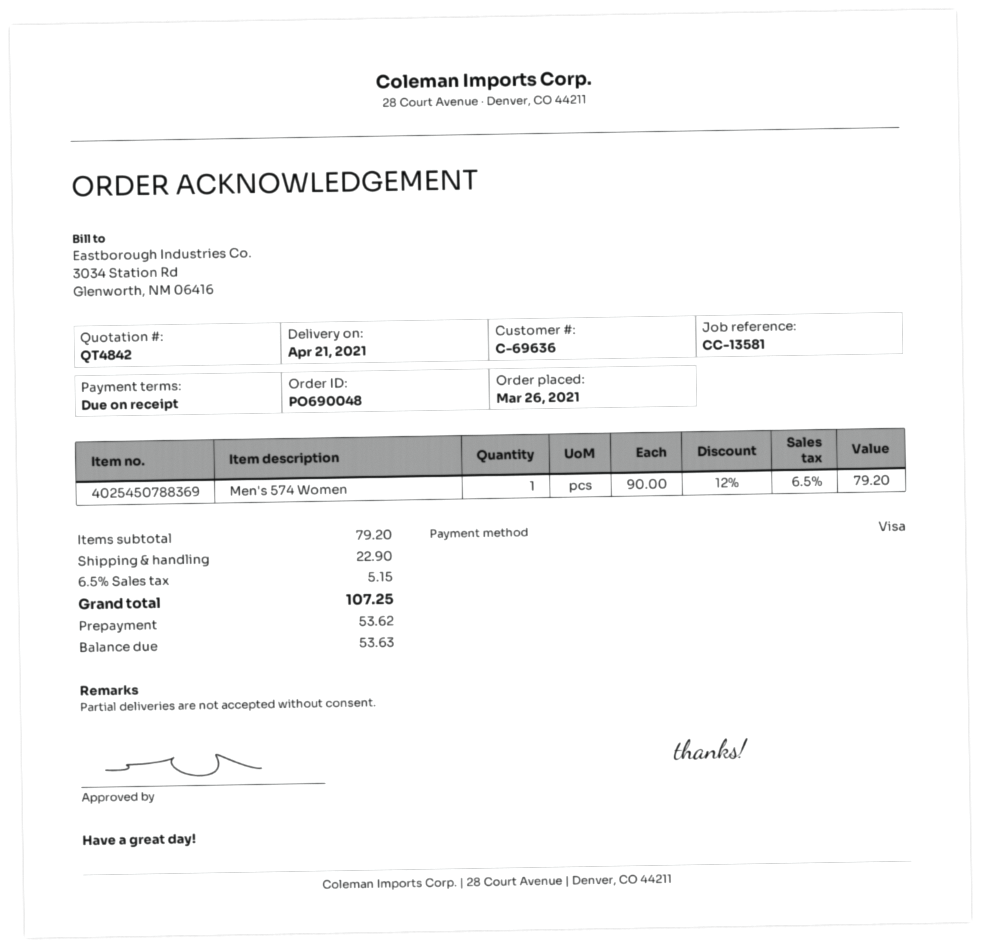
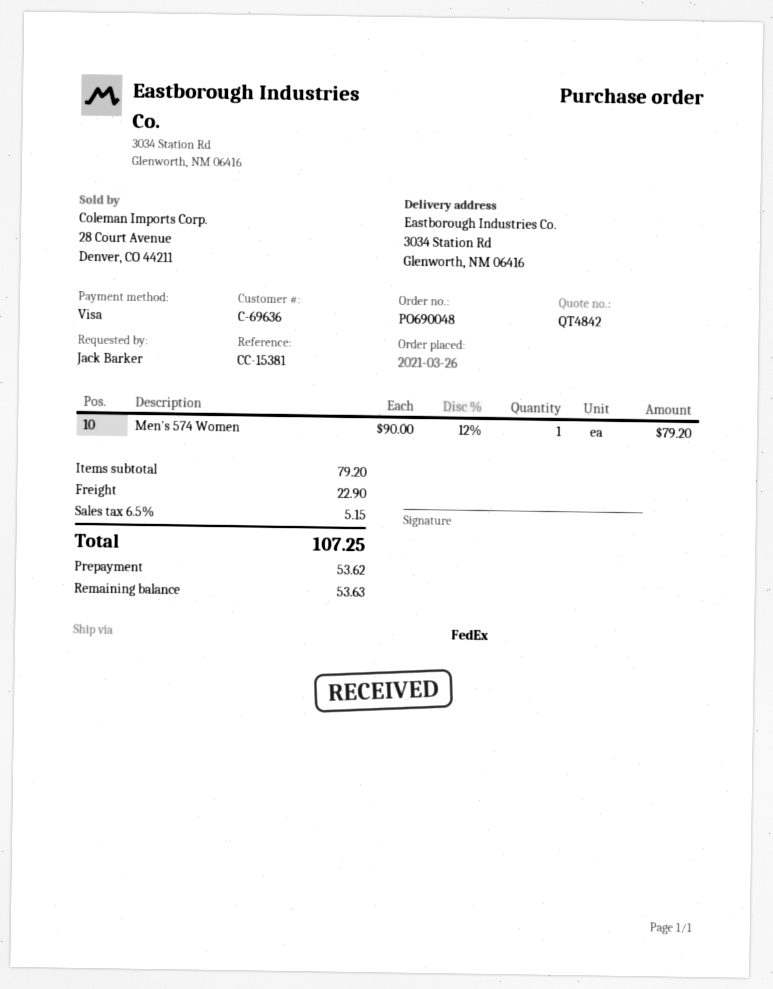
reference: CC-13581 -> CC-15381

